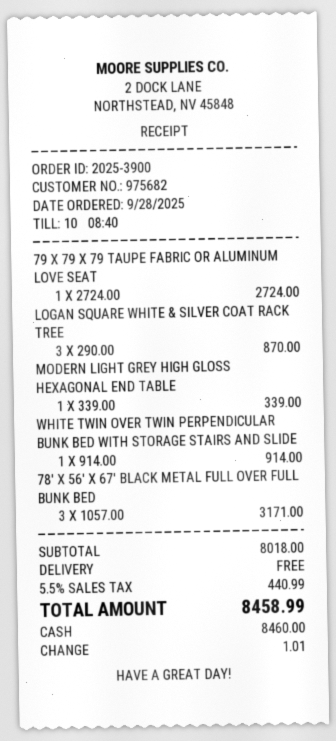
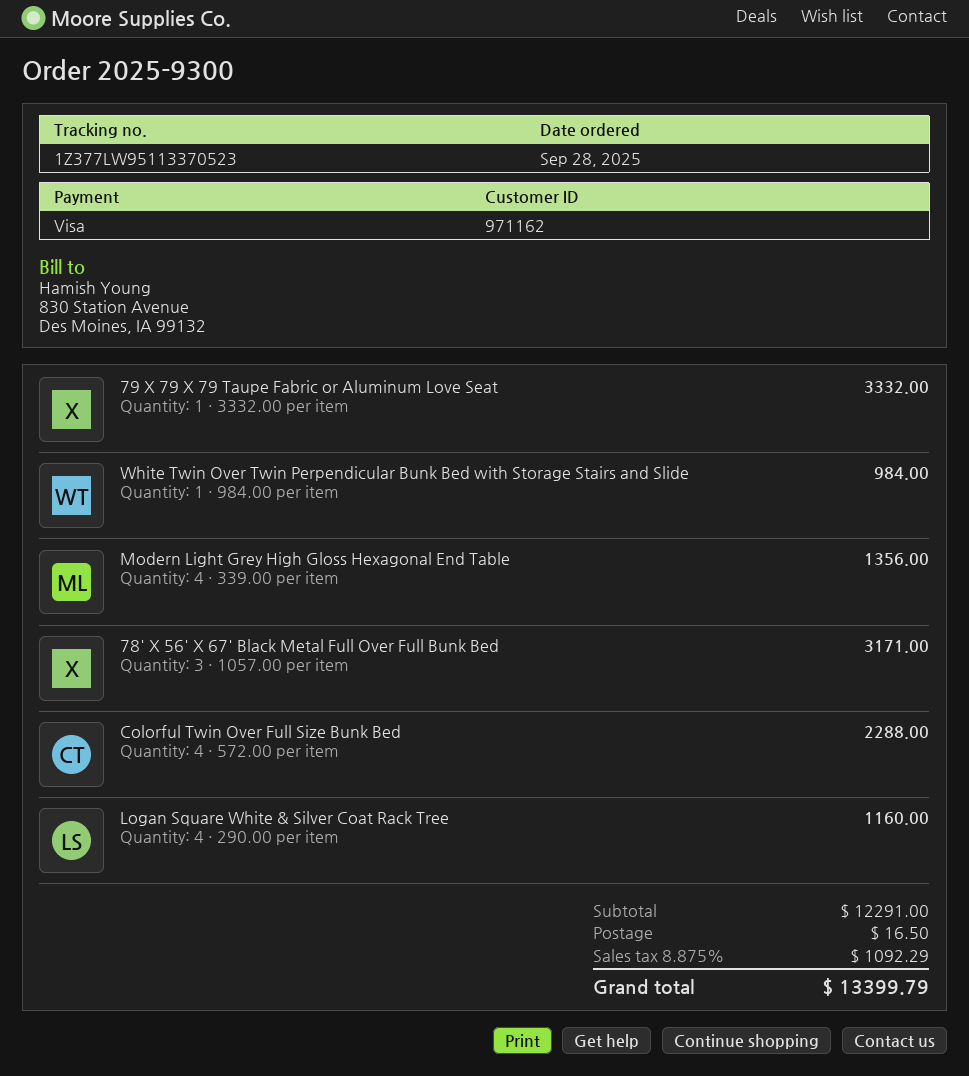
order number: 2025-3900 -> 2025-9300
customer number: 975682 -> 971162
payment method: cash -> Visa
79 X 79 X 79 TAUPE FABRIC OR ALUMINUM LOVE SEAT: 1 x 2724.00 = 2724.00 -> 1 x 3332.00 = 3332.00
LOGAN SQUARE WHITE & SILVER COAT RACK TREE: 3 x 290.00 = 870.00 -> 4 x 290.00 = 1160.00
MODERN LIGHT GREY HIGH GLOSS HEXAGONAL END TABLE: 1 x 339.00 = 339.00 -> 4 x 339.00 = 1356.00
WHITE TWIN OVER TWIN PERPENDICULAR BUNK BED WITH STORAGE STAIRS AND SLIDE: 1 x 914.00 = 914.00 -> 1 x 984.00 = 984.00
Colorful Twin Over Full Size Bunk Bed: none -> 4 x 572.00 = 2288.00
subtotal: 8018.00 -> 12291.00
shipping: 0.00 -> 16.50
tax: 5.5% = 440.99 -> 8.875% = 1092.29
total: 8458.99 -> 13399.79

